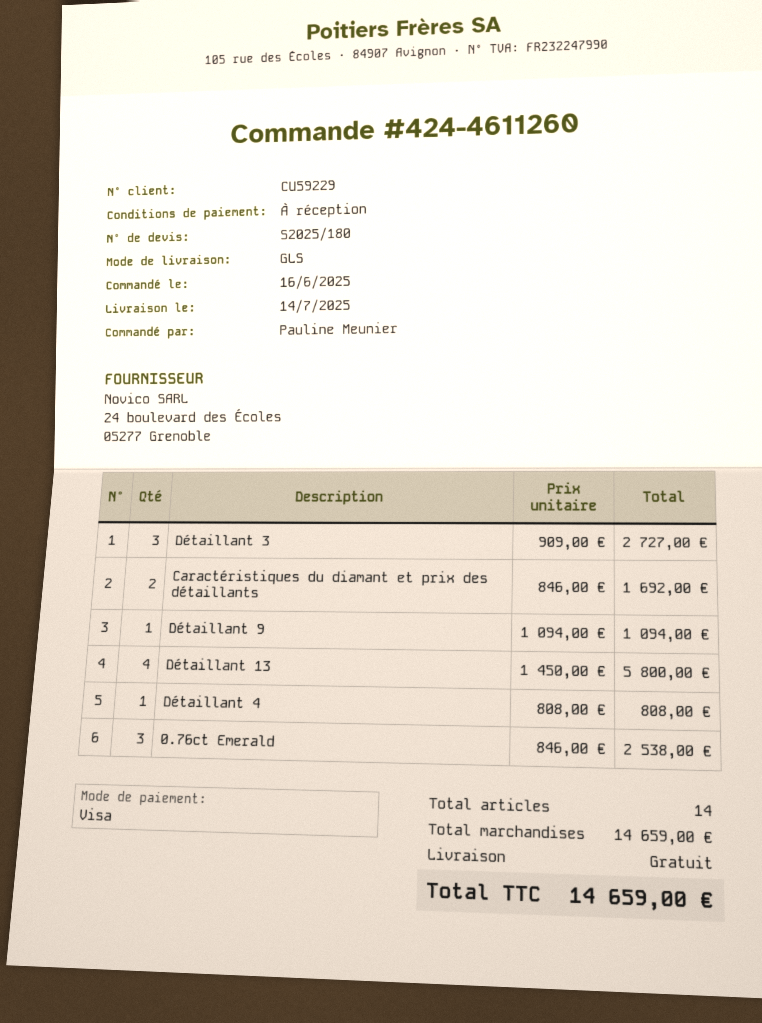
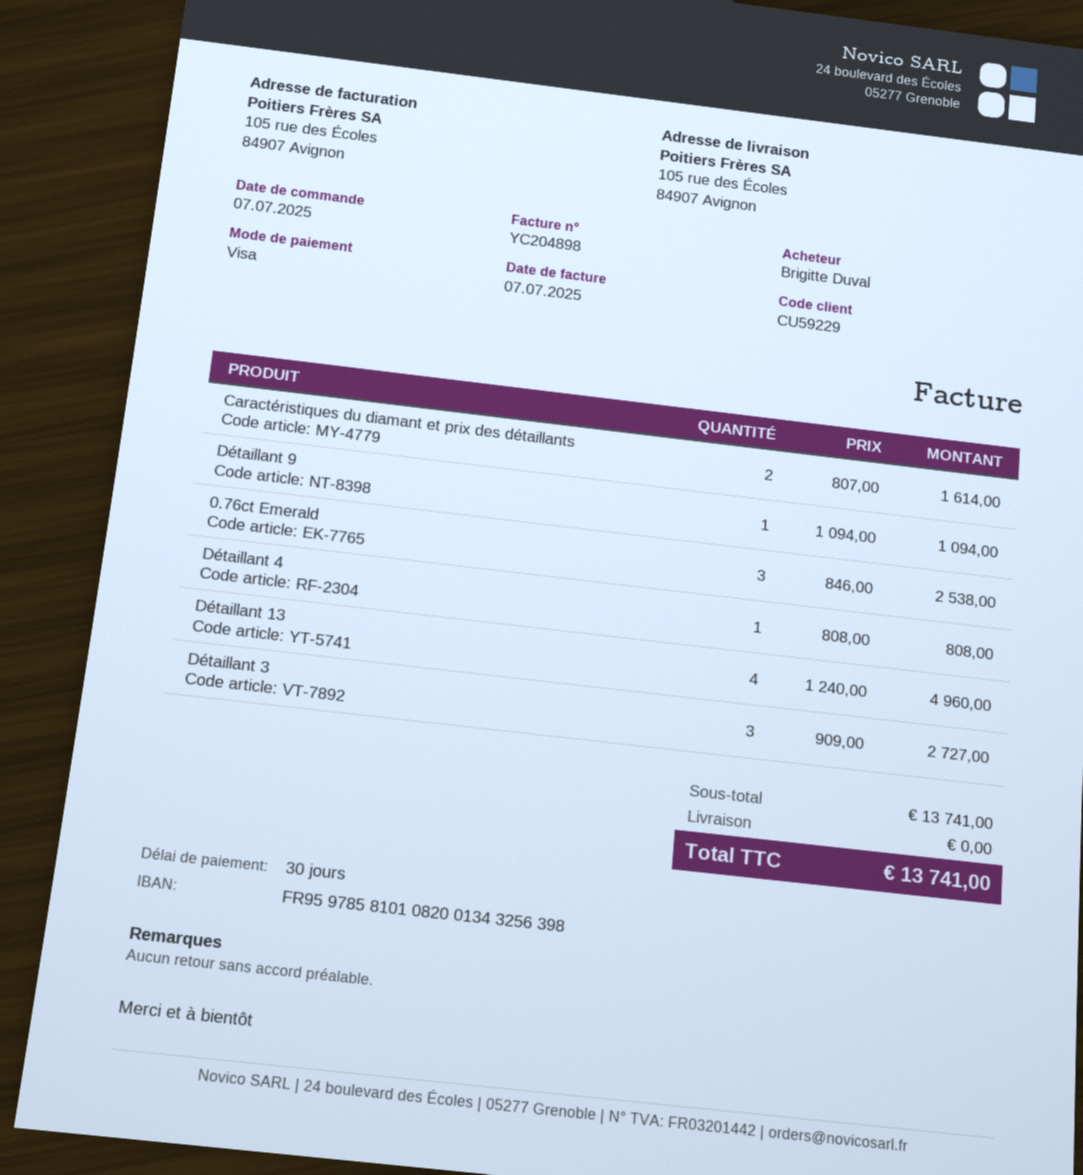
order date: 2025-06-16 -> 2025-07-07
payment terms: on receipt -> 30 days
ordered by: Pauline Meunier -> Brigitte Duval
Caractéristiques du diamant et prix des détaillants: 2 x 846.00 = 1692.00 -> 2 x 807.00 = 1614.00
Détaillant 13: 4 x 1450.00 = 5800.00 -> 4 x 1240.00 = 4960.00
subtotal: 14659.00 -> 13741.00
total: 14659.00 -> 13741.00

